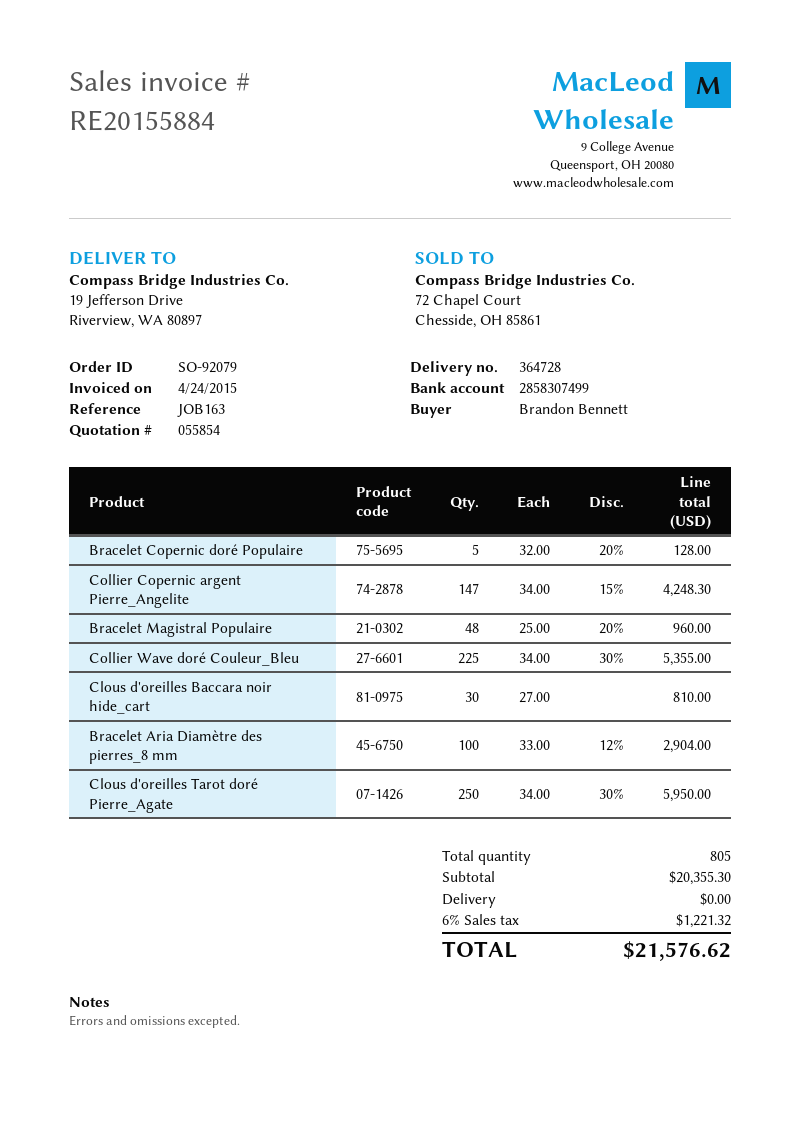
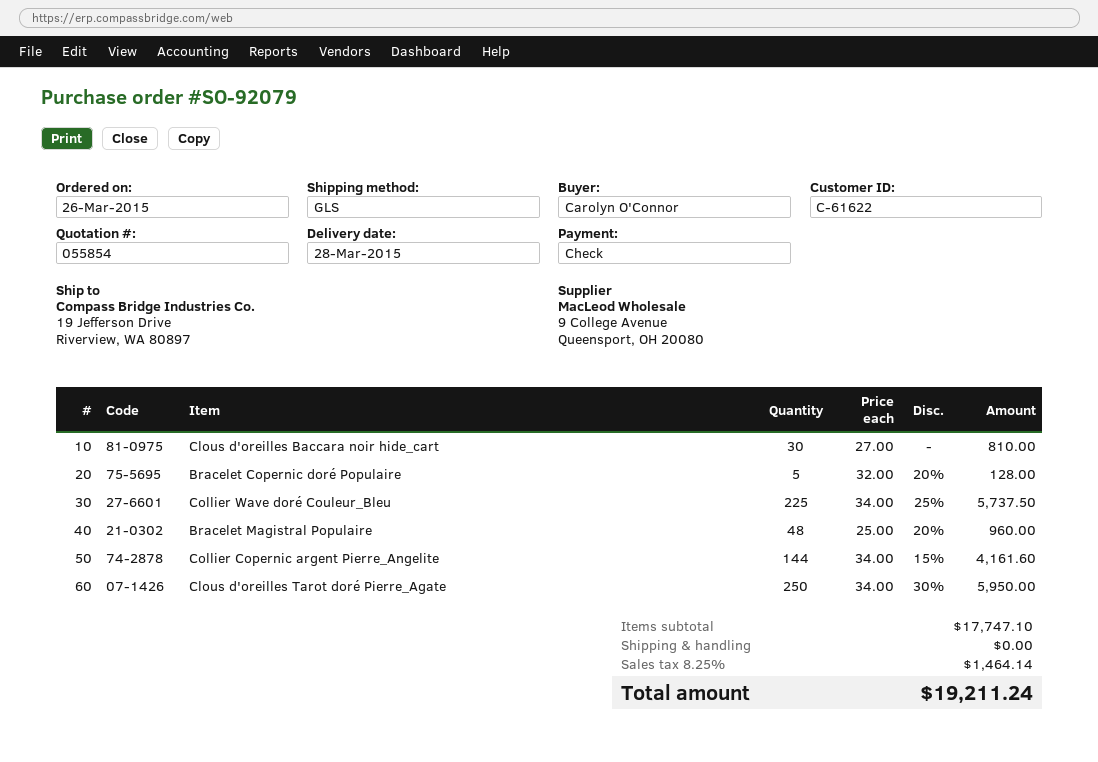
ordered by: Brandon Bennett -> Carolyn O'Connor
Collier Copernic argent Pierre_Angelite: 147 x 34.00 - 15% = 4248.30 -> 144 x 34.00 - 15% = 4161.60
Collier Wave doré Couleur_Bleu: 225 x 34.00 - 30% = 5355.00 -> 225 x 34.00 - 25% = 5737.50
Bracelet Aria Diamètre des pierres_8 mm: 100 x 33.00 - 12% = 2904.00 -> none
subtotal: 20355.30 -> 17747.10
tax: 6% = 1221.32 -> 8.25% = 1464.14
total: 21576.62 -> 19211.24

